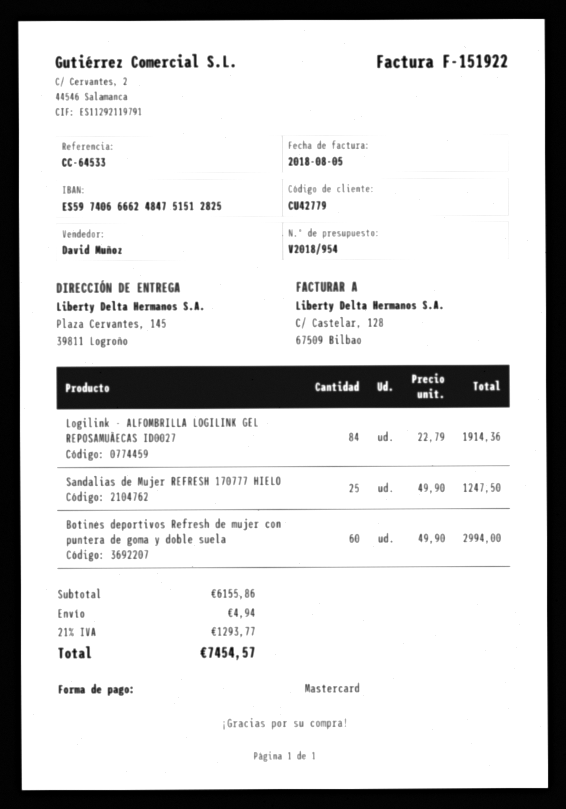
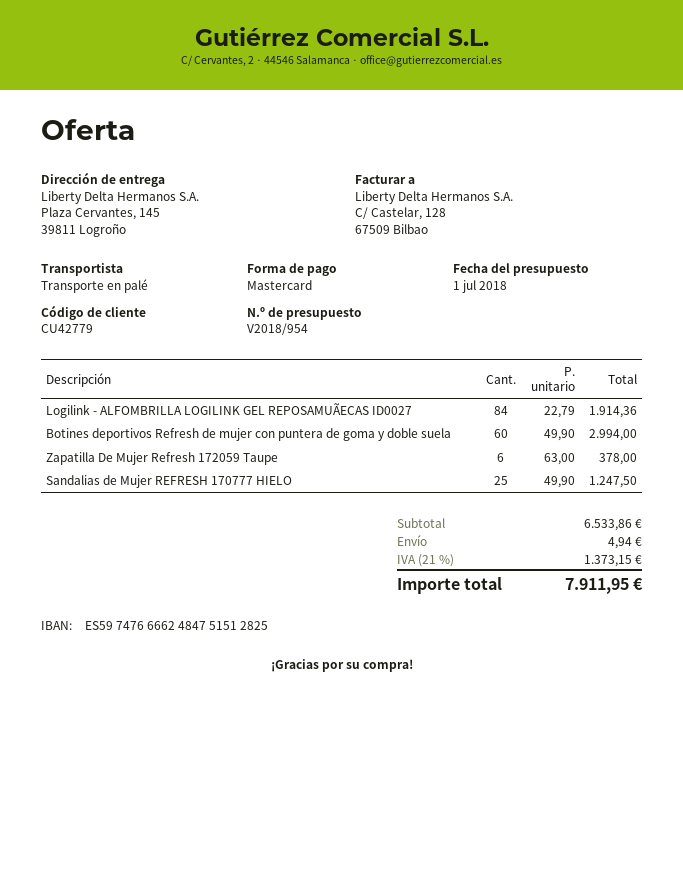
bank account: ES5974066662484751512825 -> ES5974766662484751512825
Zapatilla De Mujer Refresh 172059 Taupe: none -> 6 x 63.00 = 378.00
subtotal: 6155.86 -> 6533.86
tax: 21% = 1293.77 -> 21% = 1373.15
total: 7454.57 -> 7911.95

